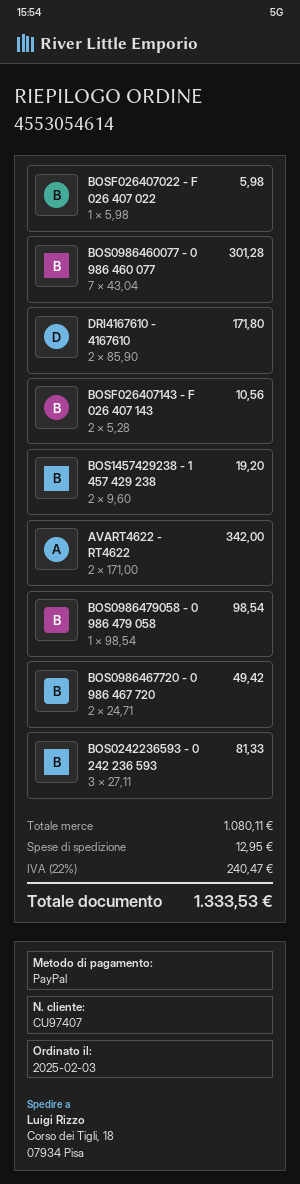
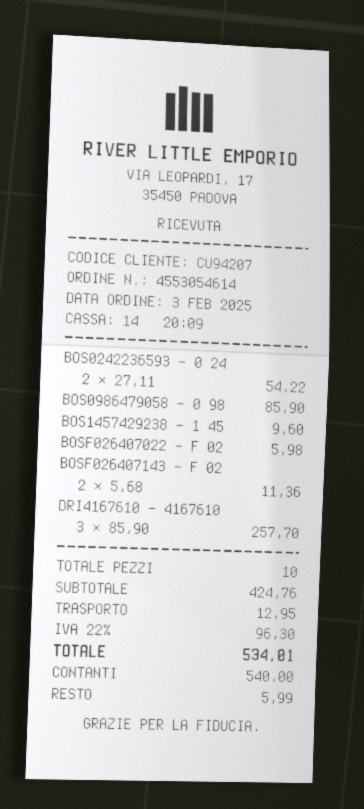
customer number: CU97407 -> CU94207
payment method: PayPal -> cash
BOS0986460077 - 0 986 460 077: 7 x 43.04 = 301.28 -> none
DRI4167610 - 4167610: 2 x 85.90 = 171.80 -> 3 x 85.90 = 257.70
BOSF026407143 - F 026 407 143: 2 x 5.28 = 10.56 -> 2 x 5.68 = 11.36
BOS1457429238 - 1 457 429 238: 2 x 9.60 = 19.20 -> 1 x 9.60 = 9.60
AVART4622 - RT4622: 2 x 171.00 = 342.00 -> none
BOS0986479058 - 0 986 479 058: 1 x 98.54 = 98.54 -> 1 x 85.90 = 85.90
BOS0986467720 - 0 986 467 720: 2 x 24.71 = 49.42 -> none
BOS0242236593 - 0 242 236 593: 3 x 27.11 = 81.33 -> 2 x 27.11 = 54.22
subtotal: 1080.11 -> 424.76
tax: 22% = 240.47 -> 22% = 96.30
total: 1333.53 -> 534.01

